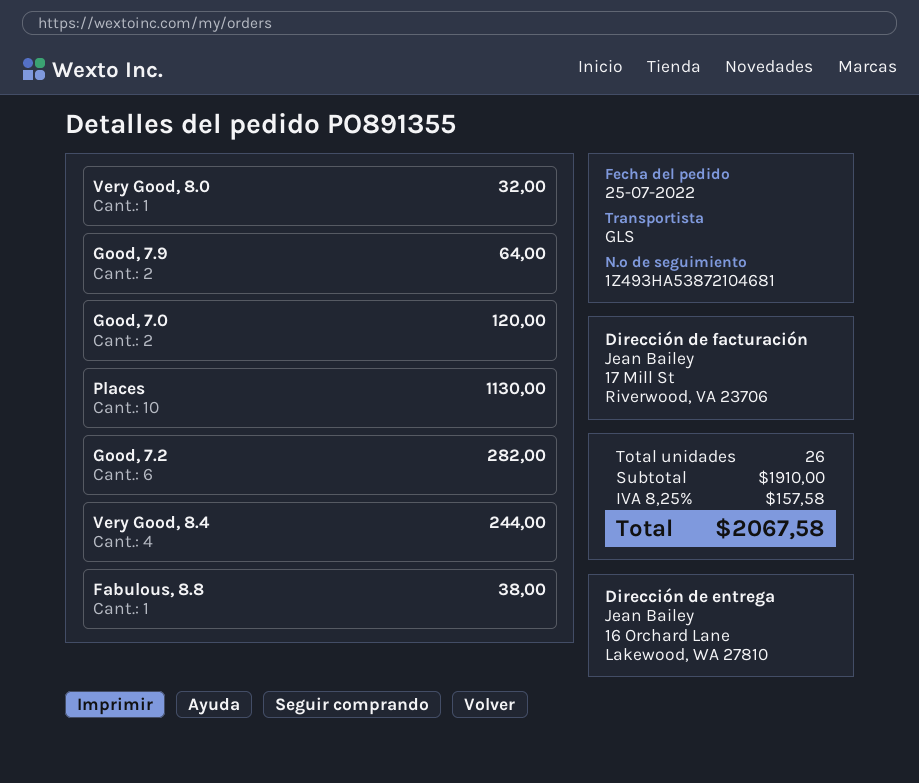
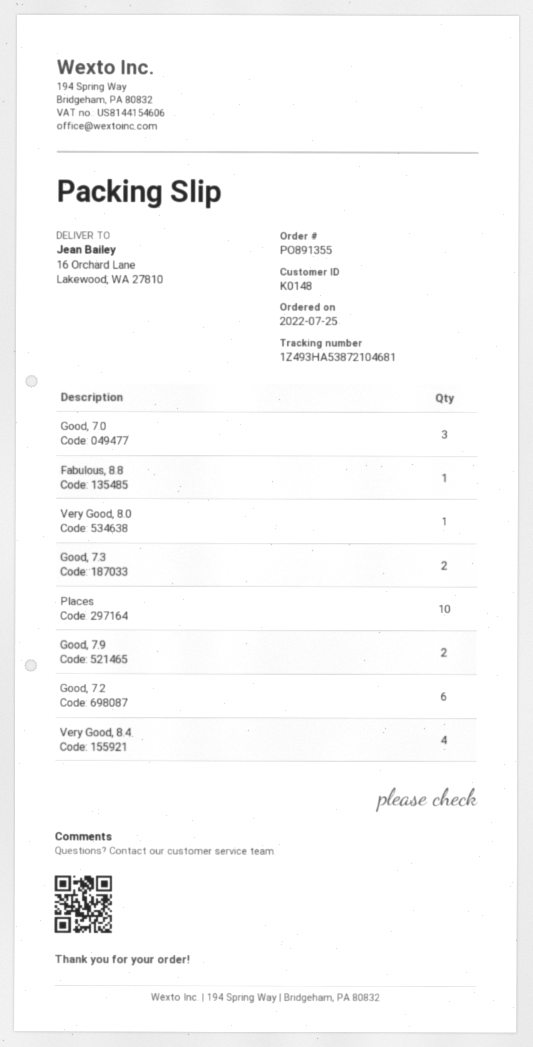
Good, 7.0: 2 -> 3
Good, 7.3: none -> 2

